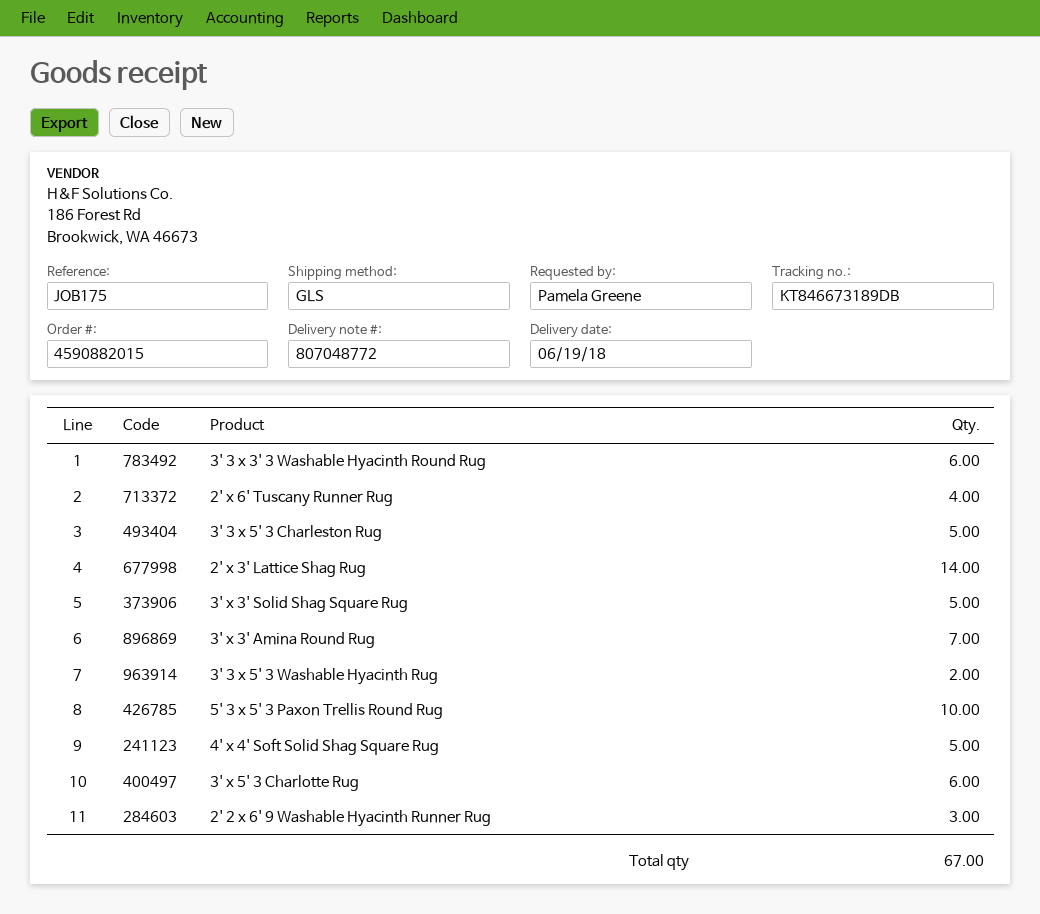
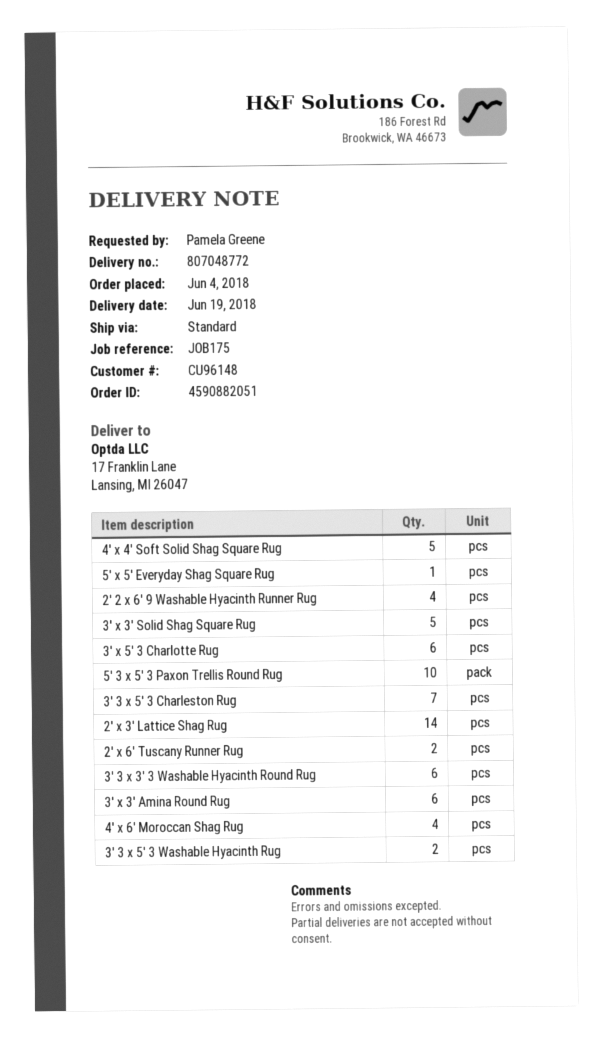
order number: 4590882015 -> 4590882051
shipping method: GLS -> standard
2' x 6' Tuscany Runner Rug: 4 -> 2
3' 3 x 5' 3 Charleston Rug: 5 -> 7
3' x 3' Amina Round Rug: 7 -> 6
2' 2 x 6' 9 Washable Hyacinth Runner Rug: 3 -> 4
5' x 5' Everyday Shag Square Rug: none -> 1
4' x 6' Moroccan Shag Rug: none -> 4

